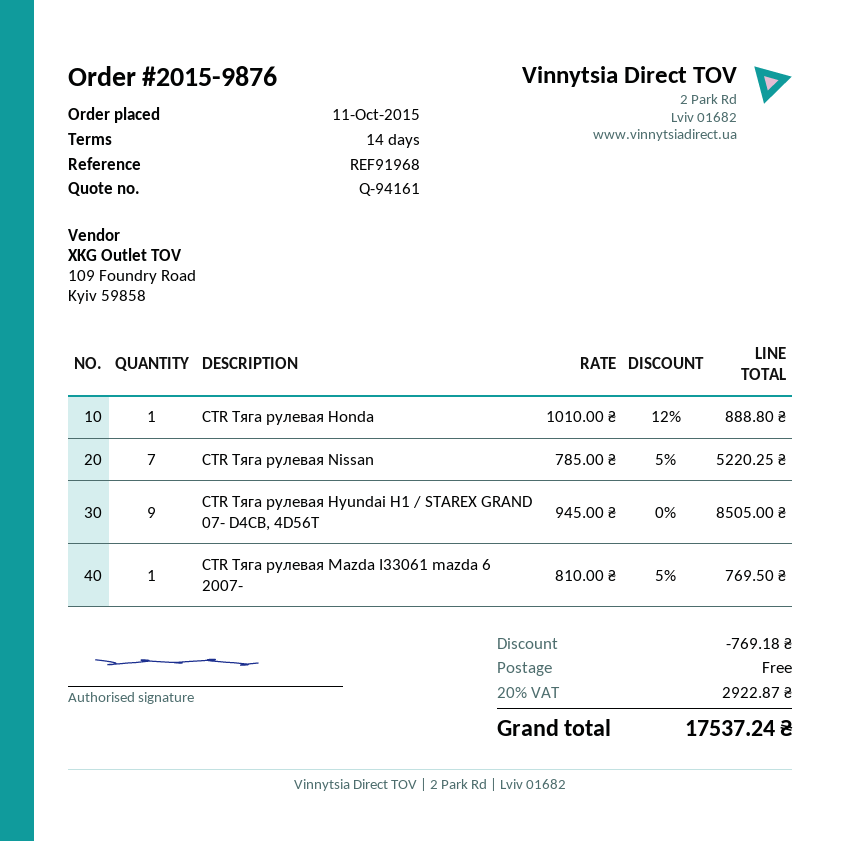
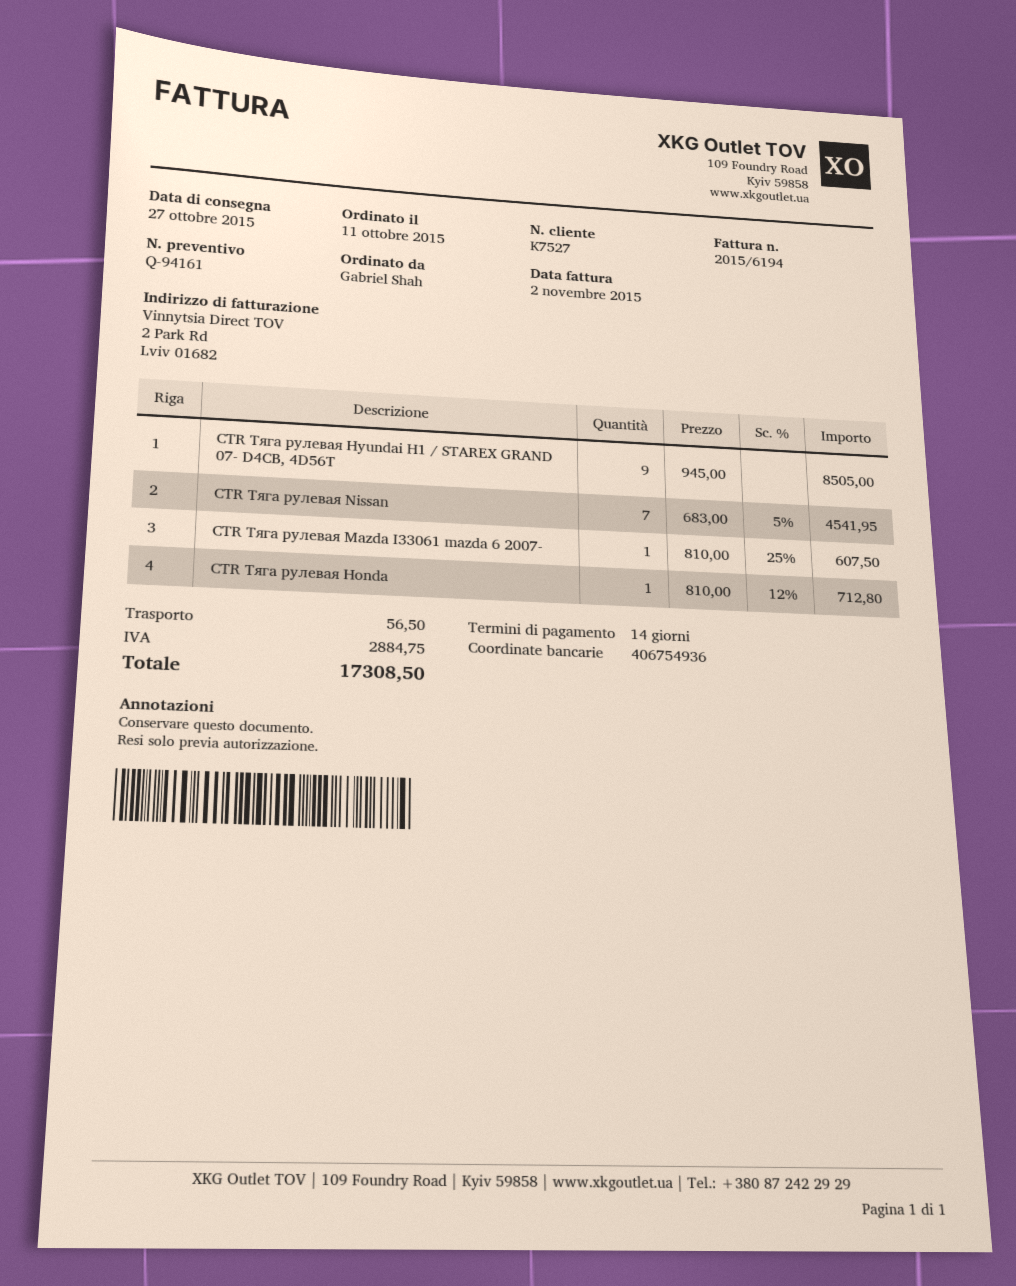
CTR Тяга рулевая Honda: 1 x 1010.00 - 12% = 888.80 -> 1 x 810.00 - 12% = 712.80
CTR Тяга рулевая Nissan: 7 x 785.00 - 5% = 5220.25 -> 7 x 683.00 - 5% = 4541.95
CTR Тяга рулевая Mazda I33061 mazda 6 2007-: 1 x 810.00 - 5% = 769.50 -> 1 x 810.00 - 25% = 607.50
discount: 769.18 -> none
shipping: 0.00 -> 56.50
tax: 2922.87 -> 2884.75
total: 17537.24 -> 17308.50

